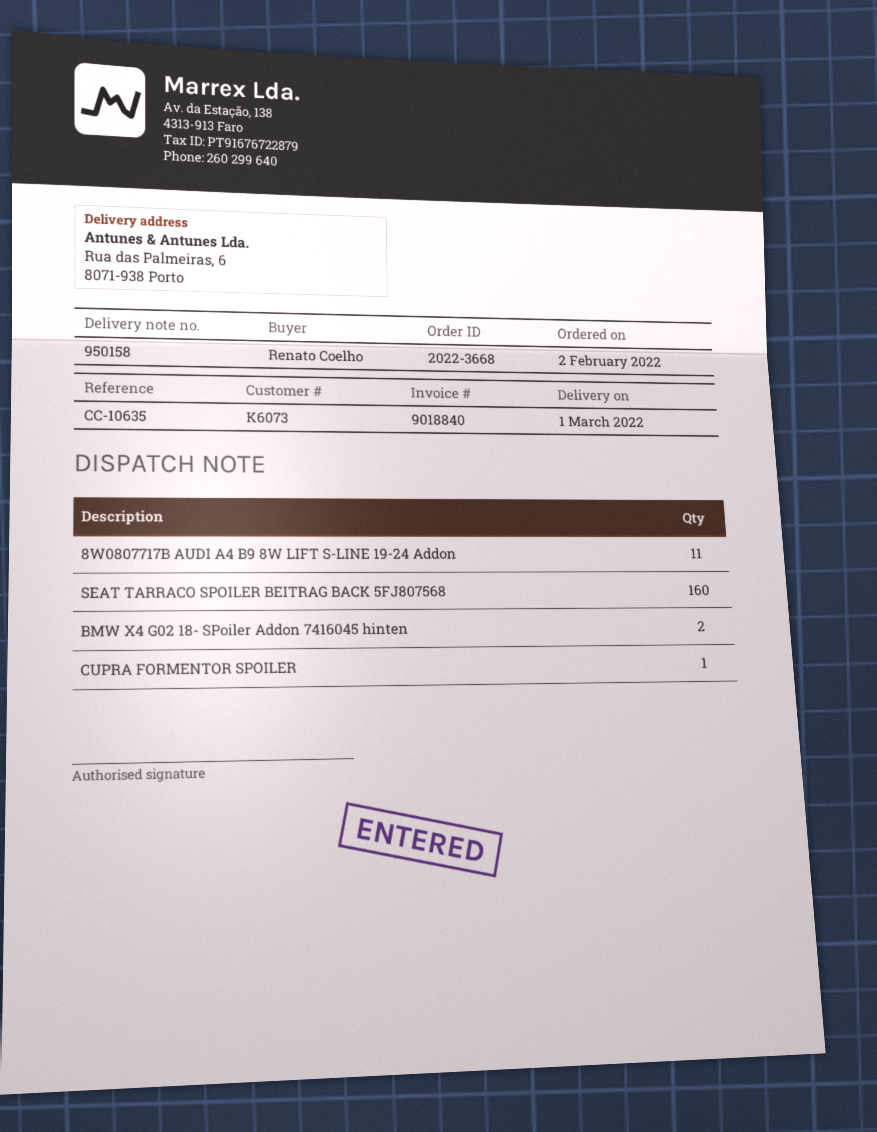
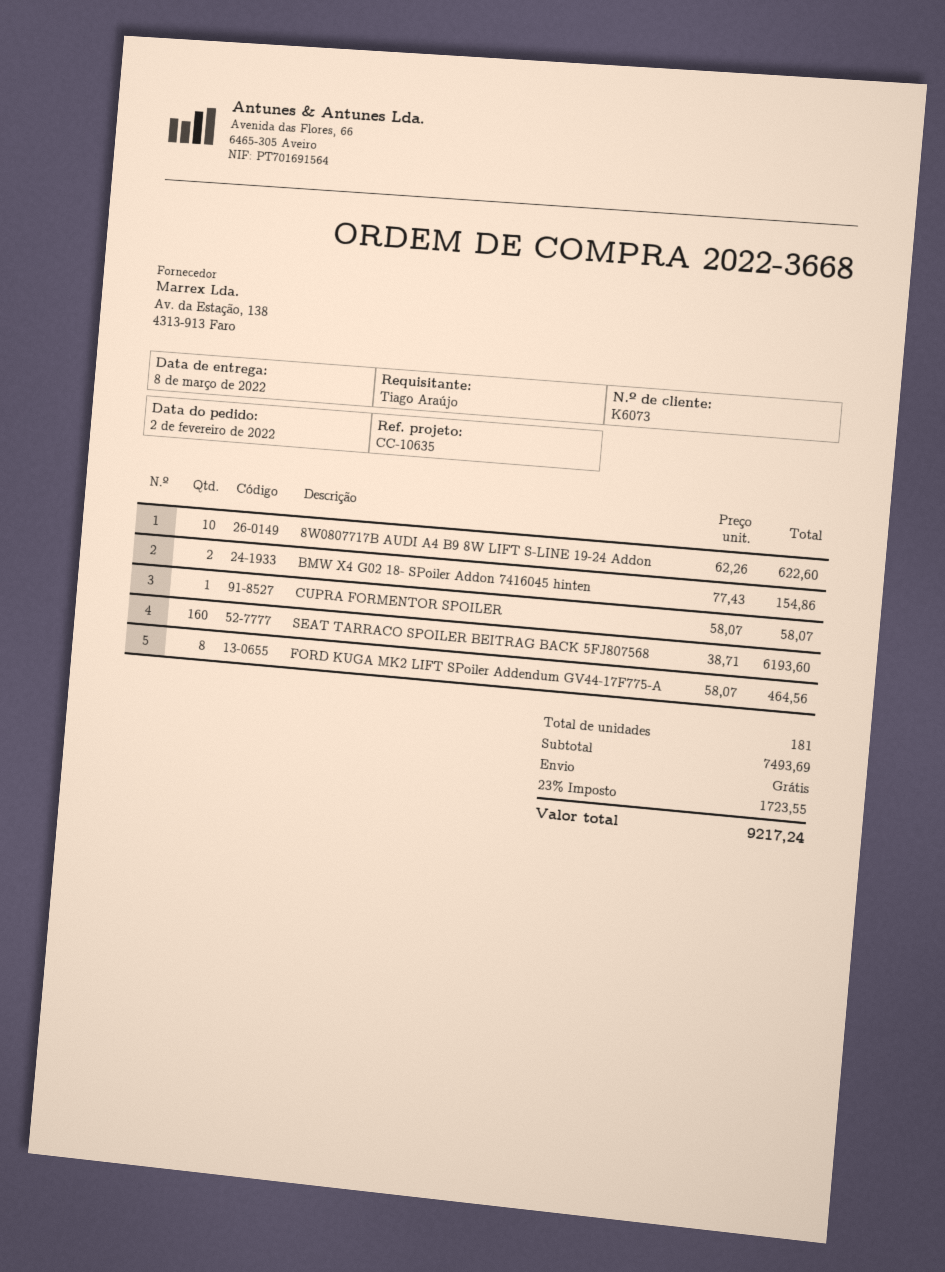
delivery date: 2022-03-01 -> 2022-03-08
ordered by: Renato Coelho -> Tiago Araújo
8W0807717B AUDI A4 B9 8W LIFT S-LINE 19-24 Addon: 11 -> 10
FORD KUGA MK2 LIFT SPoiler Addendum GV44-17F775-A: none -> 8

